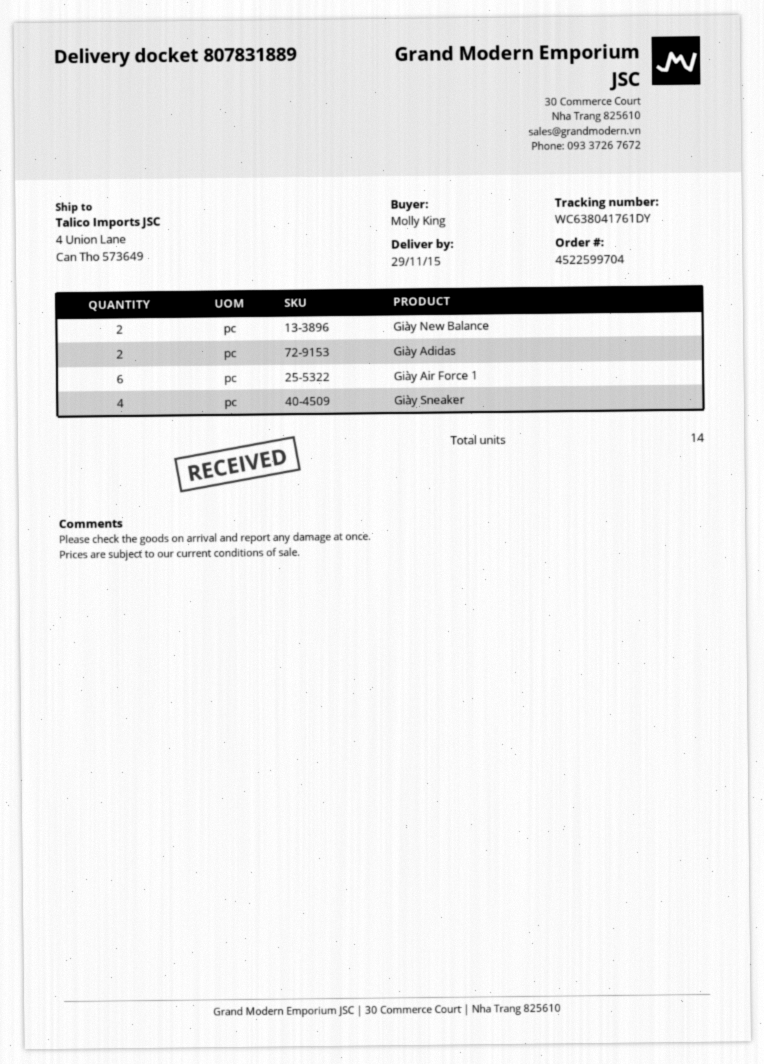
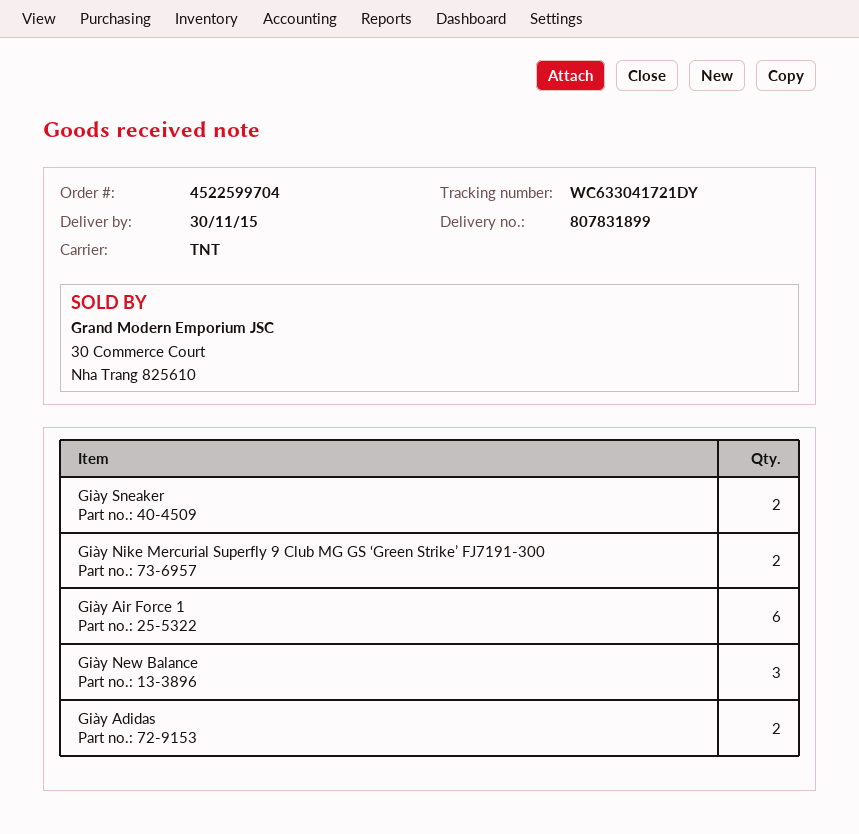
delivery note number: 807831889 -> 807831899
delivery date: 2015-11-29 -> 2015-11-30
tracking number: WC638041761DY -> WC633041721DY
Giày New Balance: 2 -> 3
Giày Sneaker: 4 -> 2
Giày Nike Mercurial Superfly 9 Club MG GS ‘Green Strike’ FJ7191-300: none -> 2

